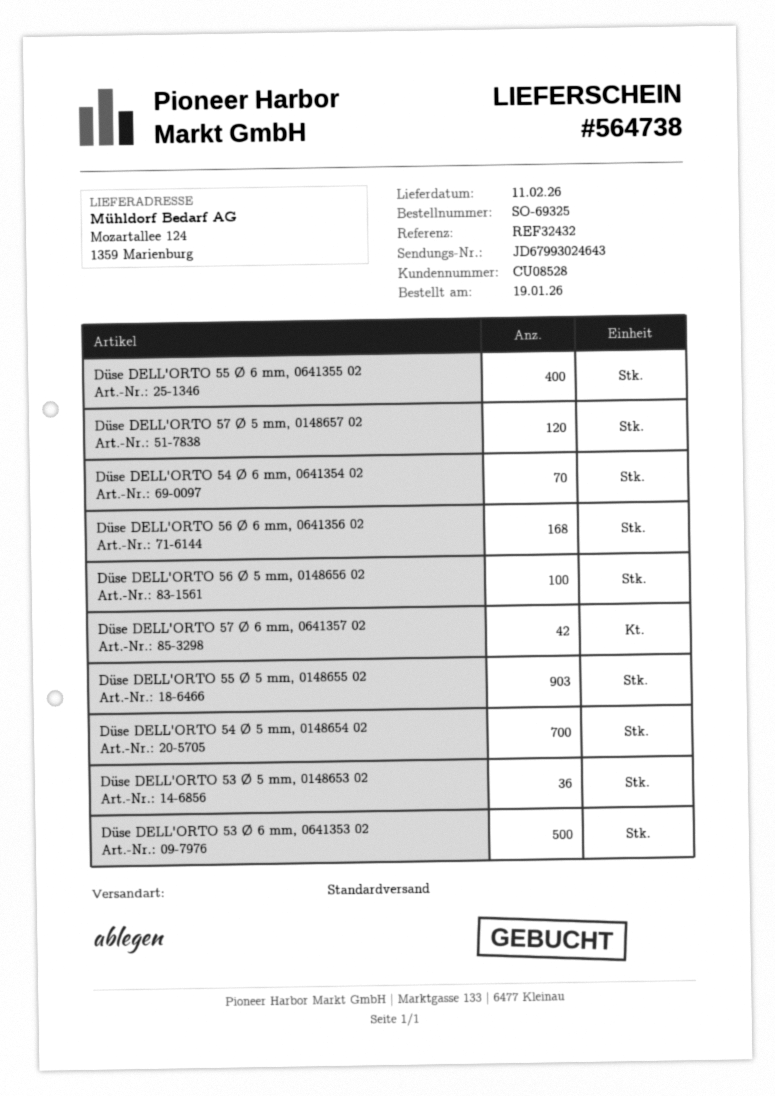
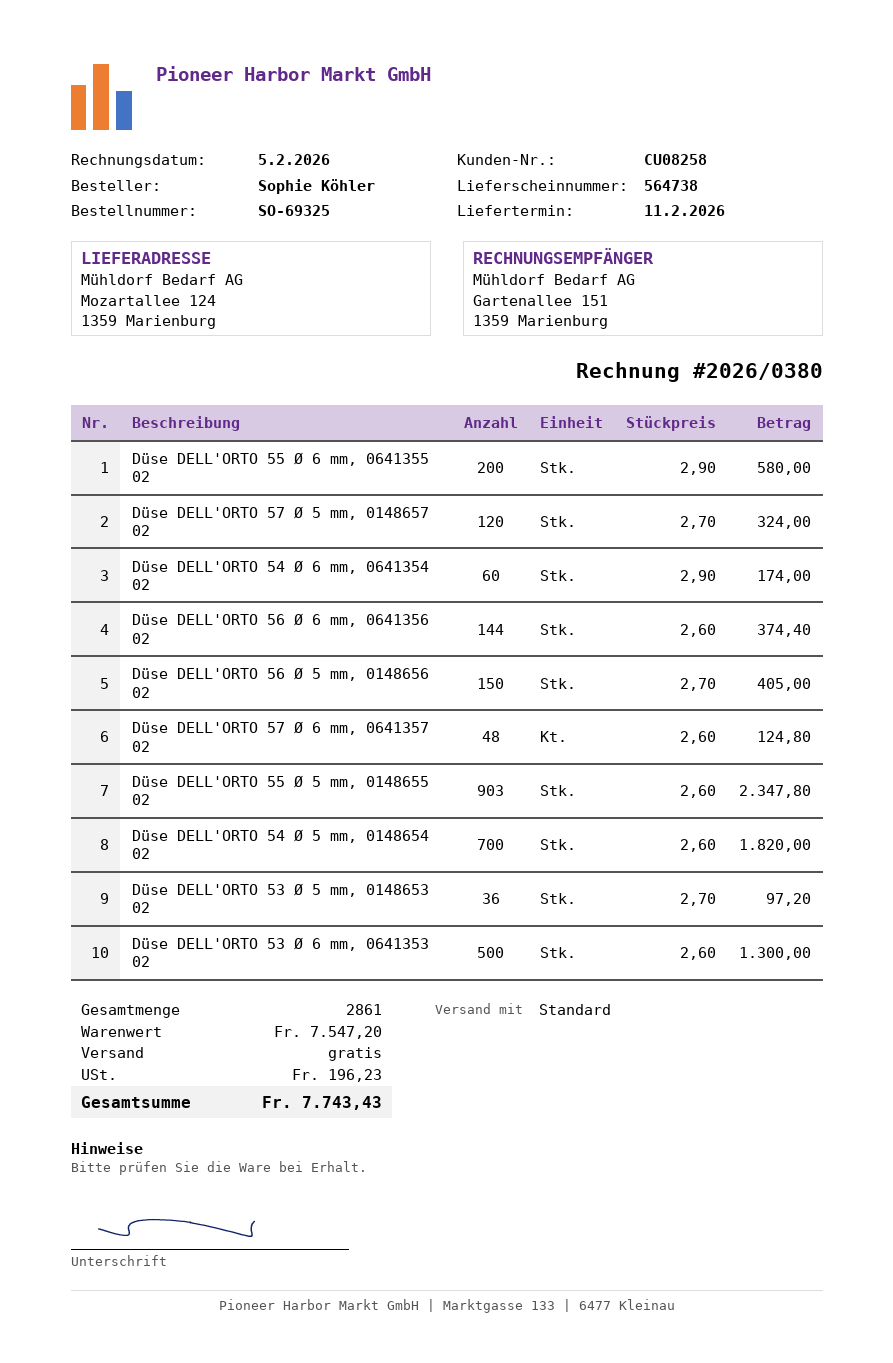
customer number: CU08528 -> CU08258
Düse DELL'ORTO 55 Ø 6 mm, 0641355 02: 400 -> 200
Düse DELL'ORTO 54 Ø 6 mm, 0641354 02: 70 -> 60
Düse DELL'ORTO 56 Ø 6 mm, 0641356 02: 168 -> 144
Düse DELL'ORTO 56 Ø 5 mm, 0148656 02: 100 -> 150
Düse DELL'ORTO 57 Ø 6 mm, 0641357 02: 42 -> 48

